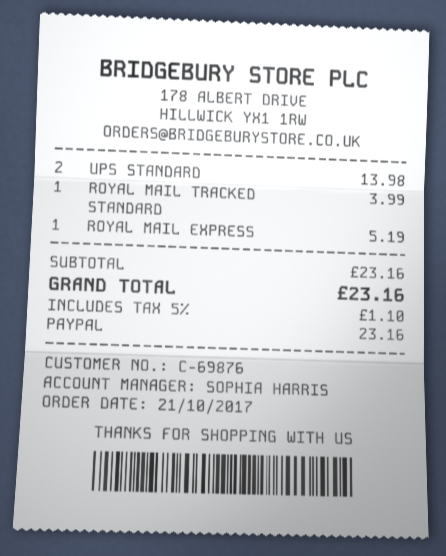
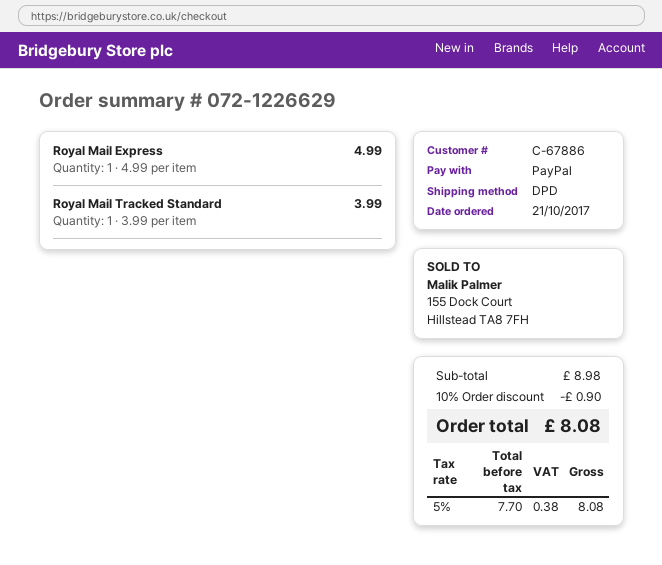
customer number: C-69876 -> C-67886
UPS STANDARD: 2 for 13.98 -> none
ROYAL MAIL EXPRESS: 1 for 5.19 -> 1 for 4.99
subtotal: 23.16 -> 8.98
discount: none -> 10% = 0.90
tax: 5% = 1.10 -> 5% = 0.38
total: 23.16 -> 8.08

